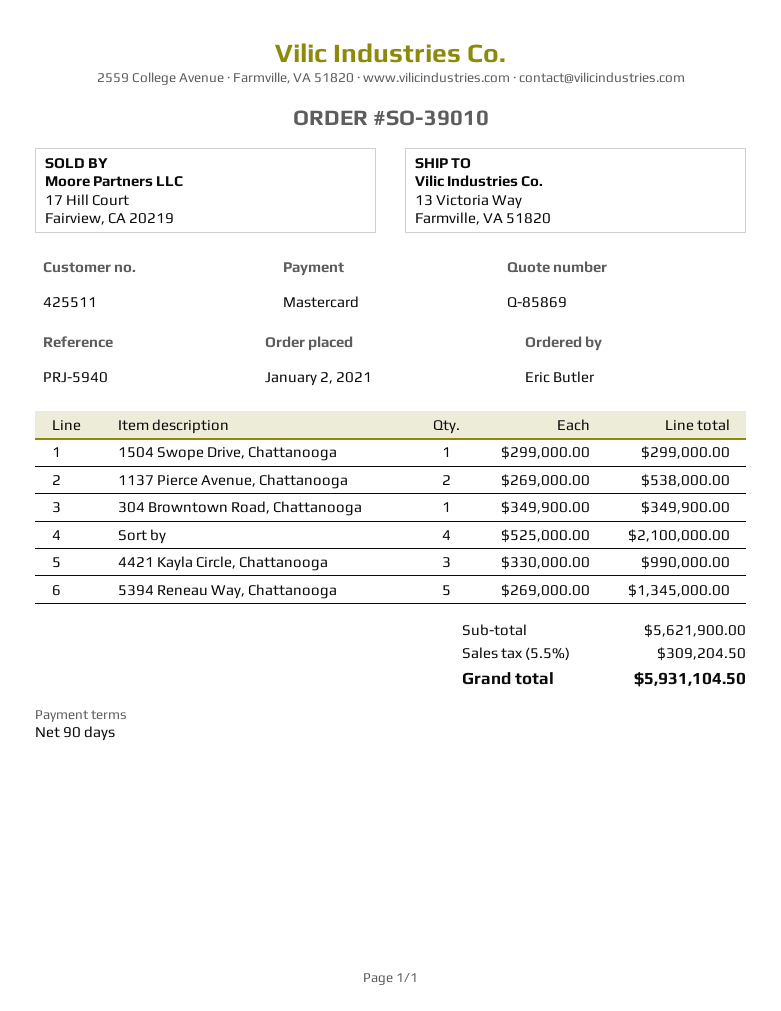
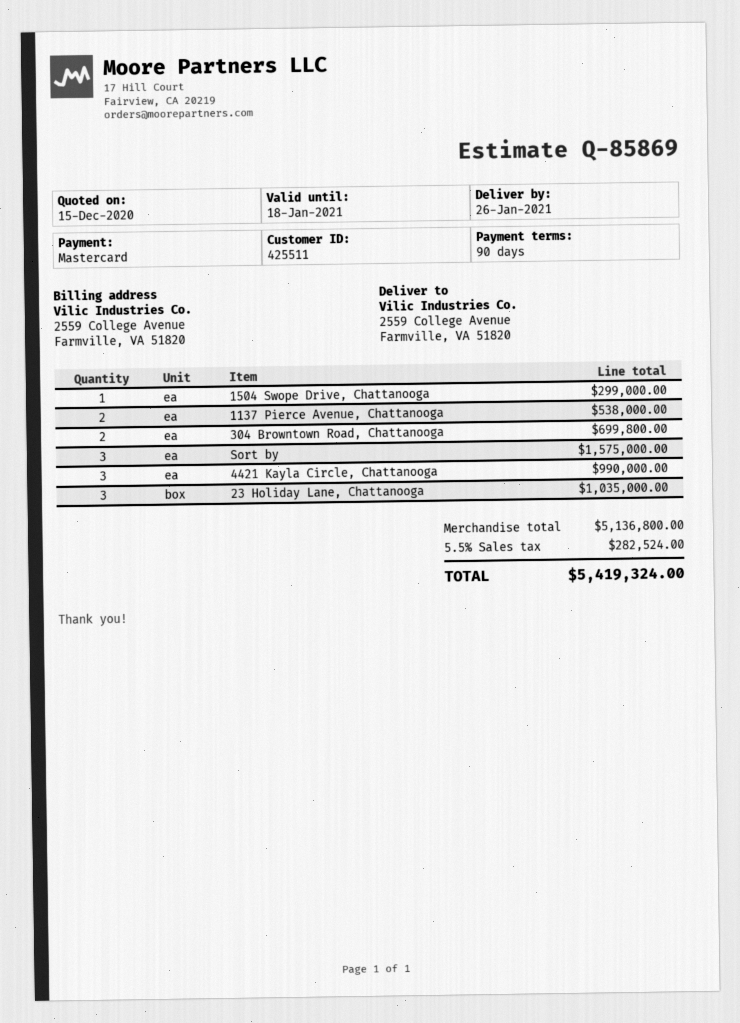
ship to: 13 Victoria Way, Farmville, VA 51820 -> 2559 College Avenue, Farmville, VA 51820
304 Browntown Road, Chattanooga: 1 for 349900.00 -> 2 for 699800.00
Sort by: 4 for 2100000.00 -> 3 for 1575000.00
5394 Reneau Way, Chattanooga: 5 for 1345000.00 -> none
23 Holiday Lane, Chattanooga: none -> 3 for 1035000.00
subtotal: 5621900.00 -> 5136800.00
tax: 5.5% = 309204.50 -> 5.5% = 282524.00
total: 5931104.50 -> 5419324.00

